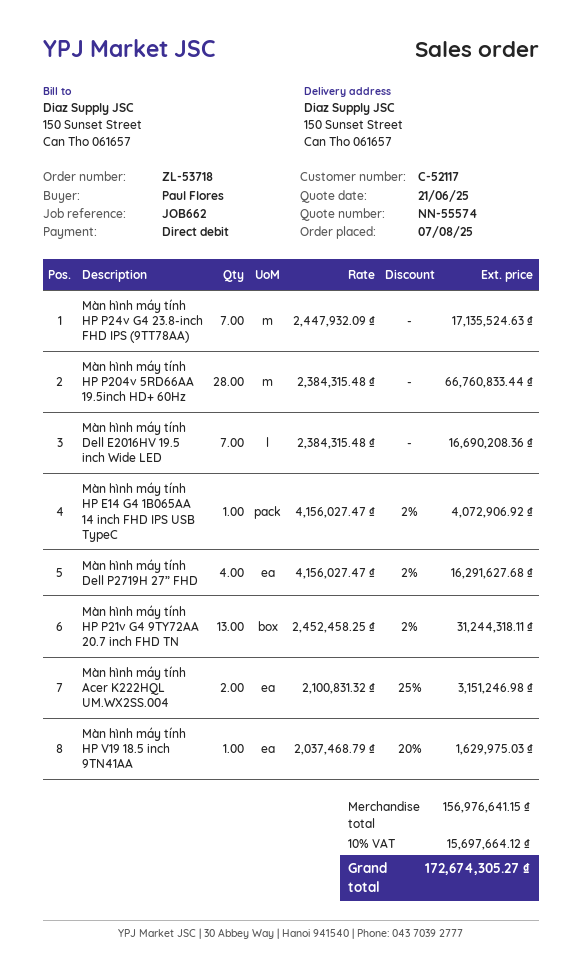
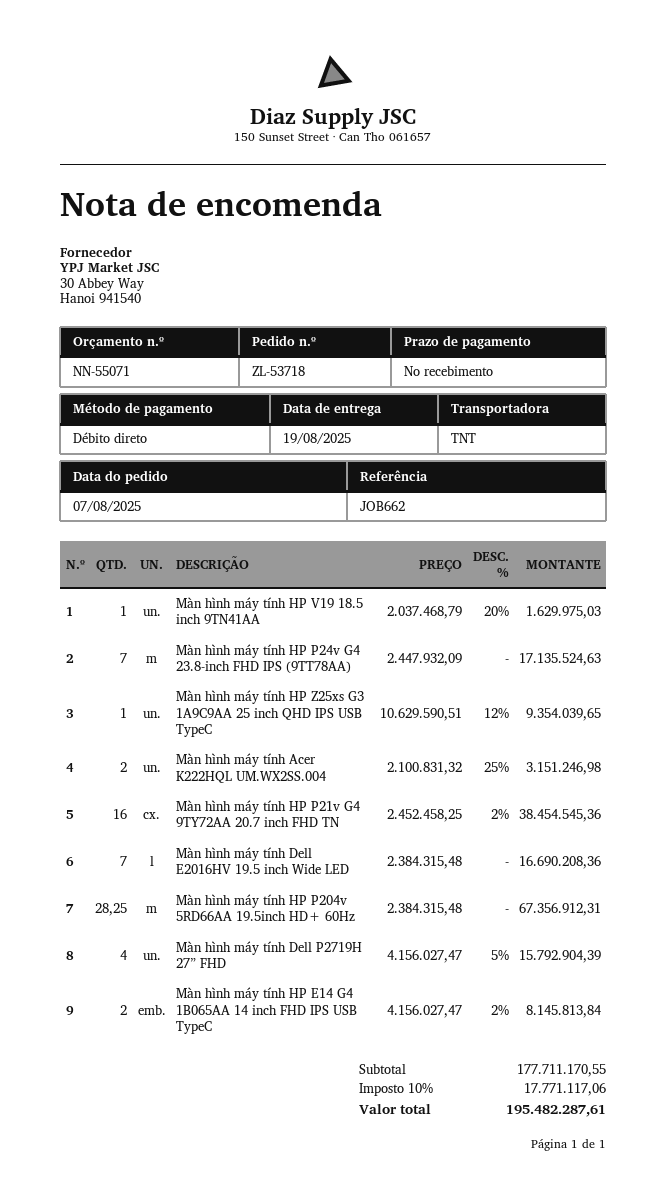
quote number: NN-55574 -> NN-55071
Màn hình máy tính HP P204v 5RD66AA 19.5inch HD+ 60Hz: 28 x 2384315.48 = 66760833.44 -> 28.25 x 2384315.48 = 67356912.31
Màn hình máy tính HP E14 G4 1B065AA 14 inch FHD IPS USB TypeC: 1 x 4156027.47 - 2% = 4072906.92 -> 2 x 4156027.47 - 2% = 8145813.84
Màn hình máy tính Dell P2719H 27” FHD: 4 x 4156027.47 - 2% = 16291627.68 -> 4 x 4156027.47 - 5% = 15792904.39
Màn hình máy tính HP P21v G4 9TY72AA 20.7 inch FHD TN: 13 x 2452458.25 - 2% = 31244318.11 -> 16 x 2452458.25 - 2% = 38454545.36
Màn hình máy tính HP Z25xs G3 1A9C9AA 25 inch QHD IPS USB TypeC: none -> 1 x 10629590.51 - 12% = 9354039.65
subtotal: 156976641.15 -> 177711170.55
tax: 10% = 15697664.12 -> 10% = 17771117.06
total: 172674305.27 -> 195482287.61

